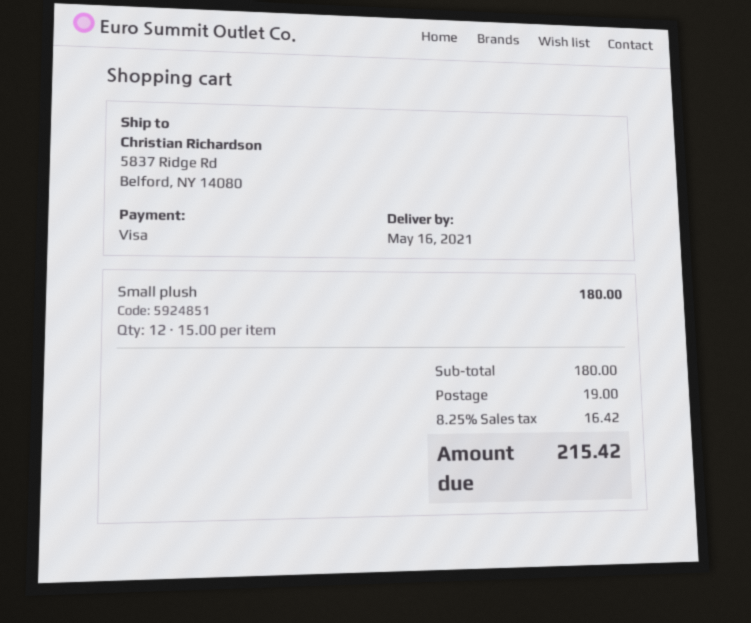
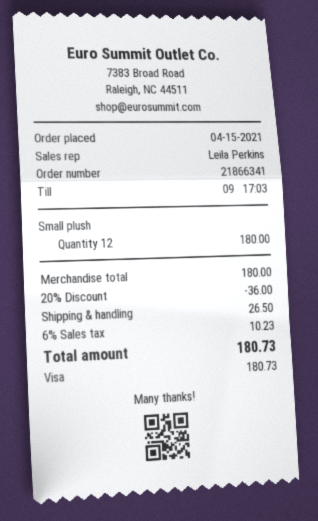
discount: none -> 20% = 36.00
shipping: 19.00 -> 26.50
tax: 8.25% = 16.42 -> 6% = 10.23
total: 215.42 -> 180.73

